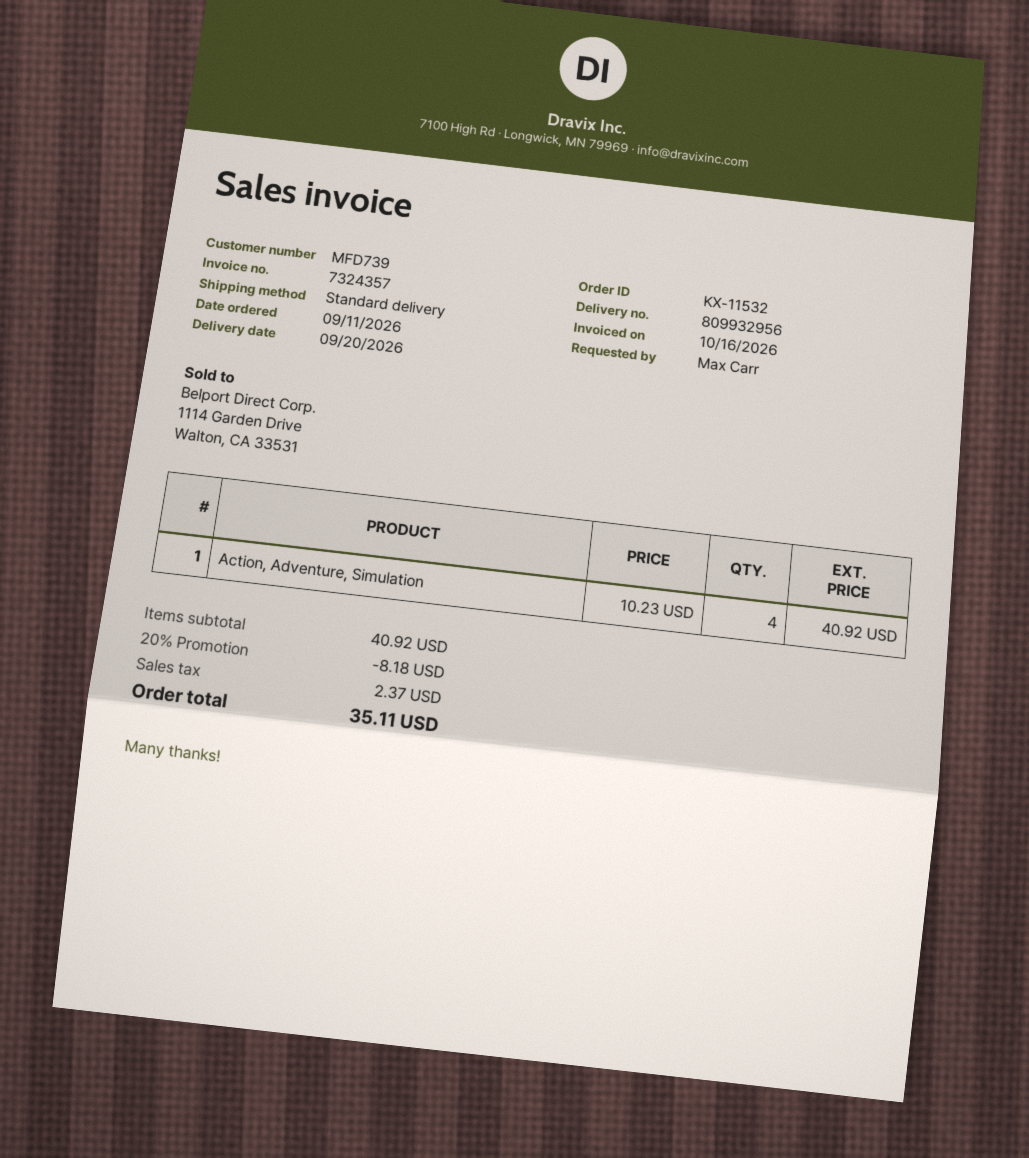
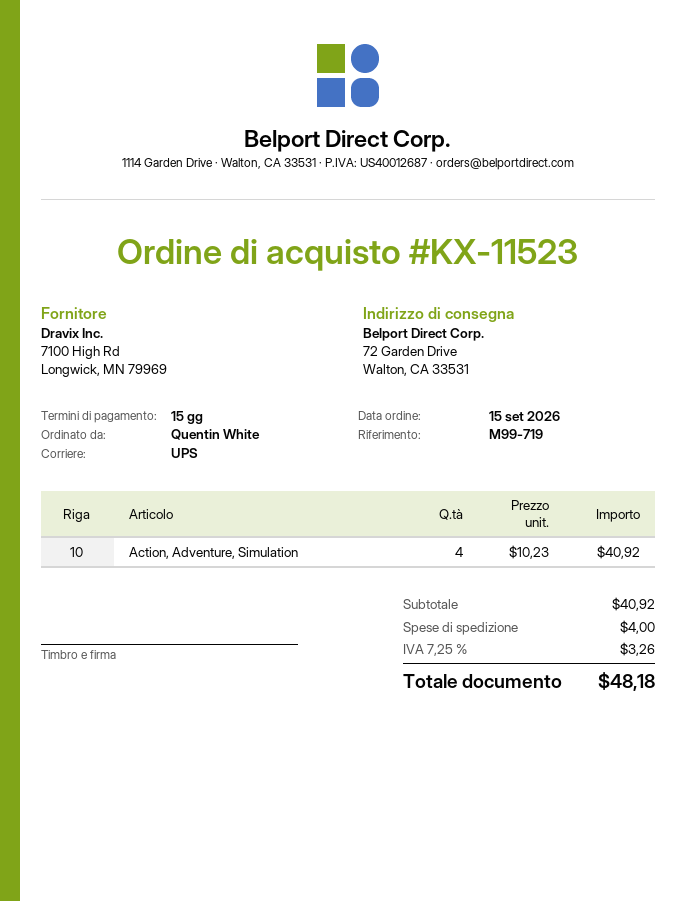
order number: KX-11532 -> KX-11523
order date: 2026-09-11 -> 2026-09-15
ordered by: Max Carr -> Quentin White
shipping method: standard -> UPS
discount: 20% = 8.18 -> none
shipping: none -> 4.00
tax: 2.37 -> 3.26
total: 35.11 -> 48.18

